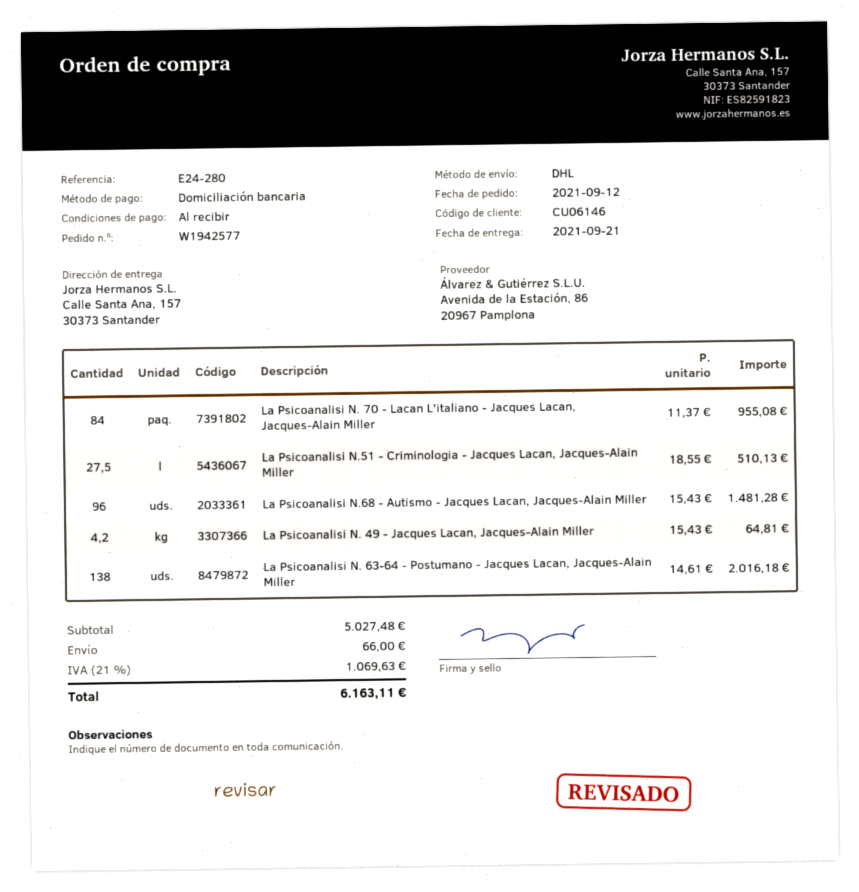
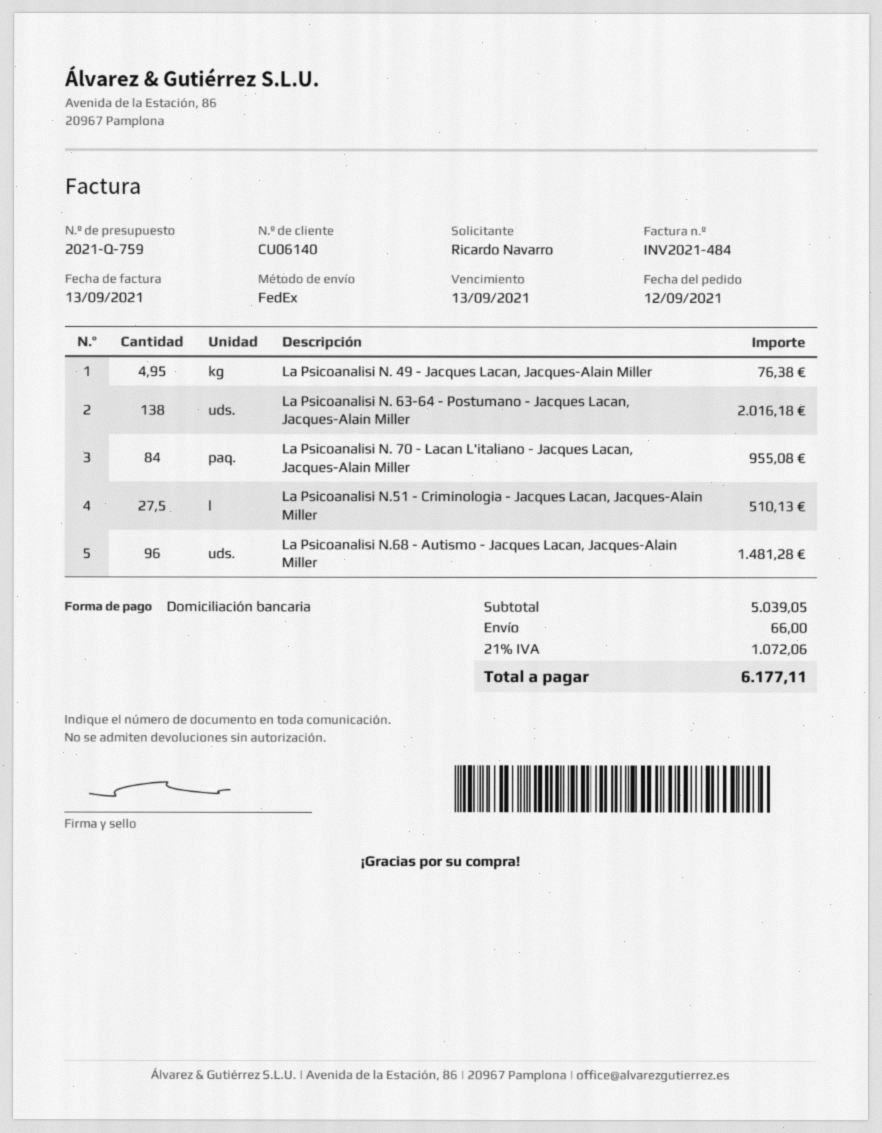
customer number: CU06146 -> CU06140
shipping method: DHL -> FedEx
La Psicoanalisi N. 49 - Jacques Lacan, Jacques-Alain Miller: 4.2 for 64.81 -> 4.95 for 76.38
subtotal: 5027.48 -> 5039.05
tax: 21% = 1069.63 -> 21% = 1072.06
total: 6163.11 -> 6177.11

